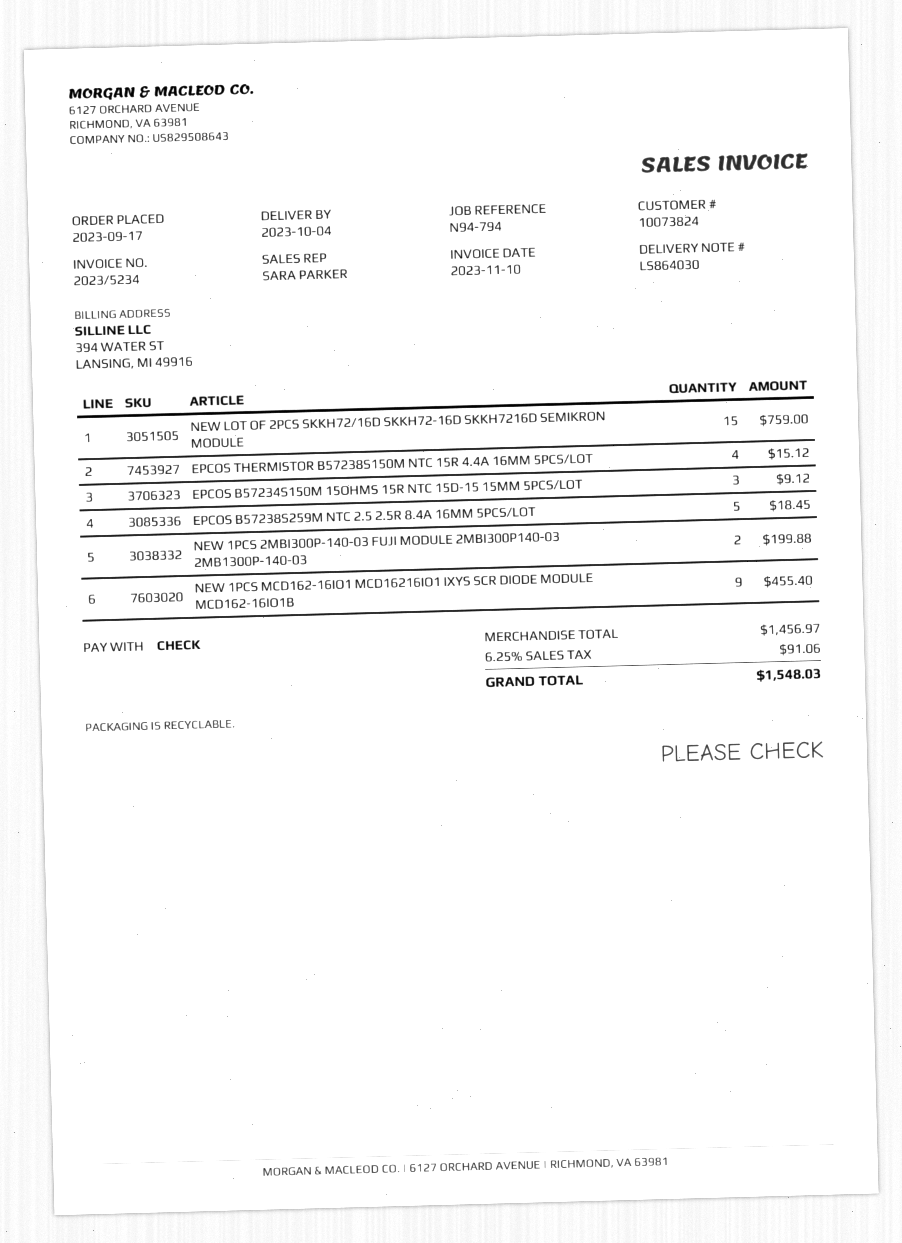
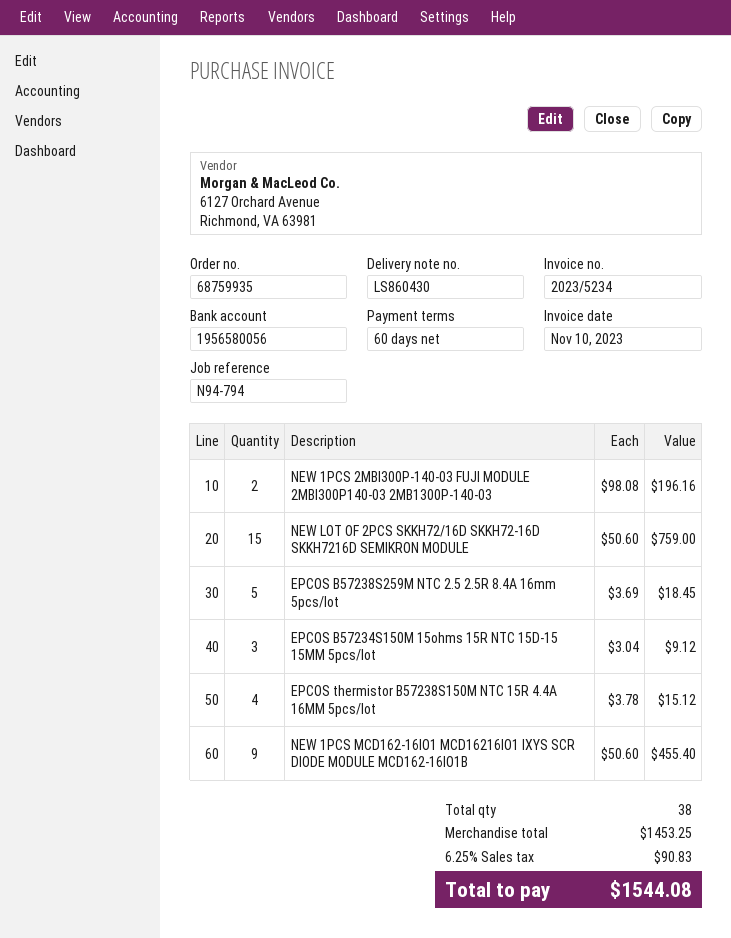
delivery note number: LS864030 -> LS860430
NEW 1PCS 2MBI300P-140-03 FUJI MODULE 2MBI300P140-03 2MB1300P-140-03: 2 for 199.88 -> 2 for 196.16
subtotal: 1456.97 -> 1453.25
tax: 6.25% = 91.06 -> 6.25% = 90.83
total: 1548.03 -> 1544.08

